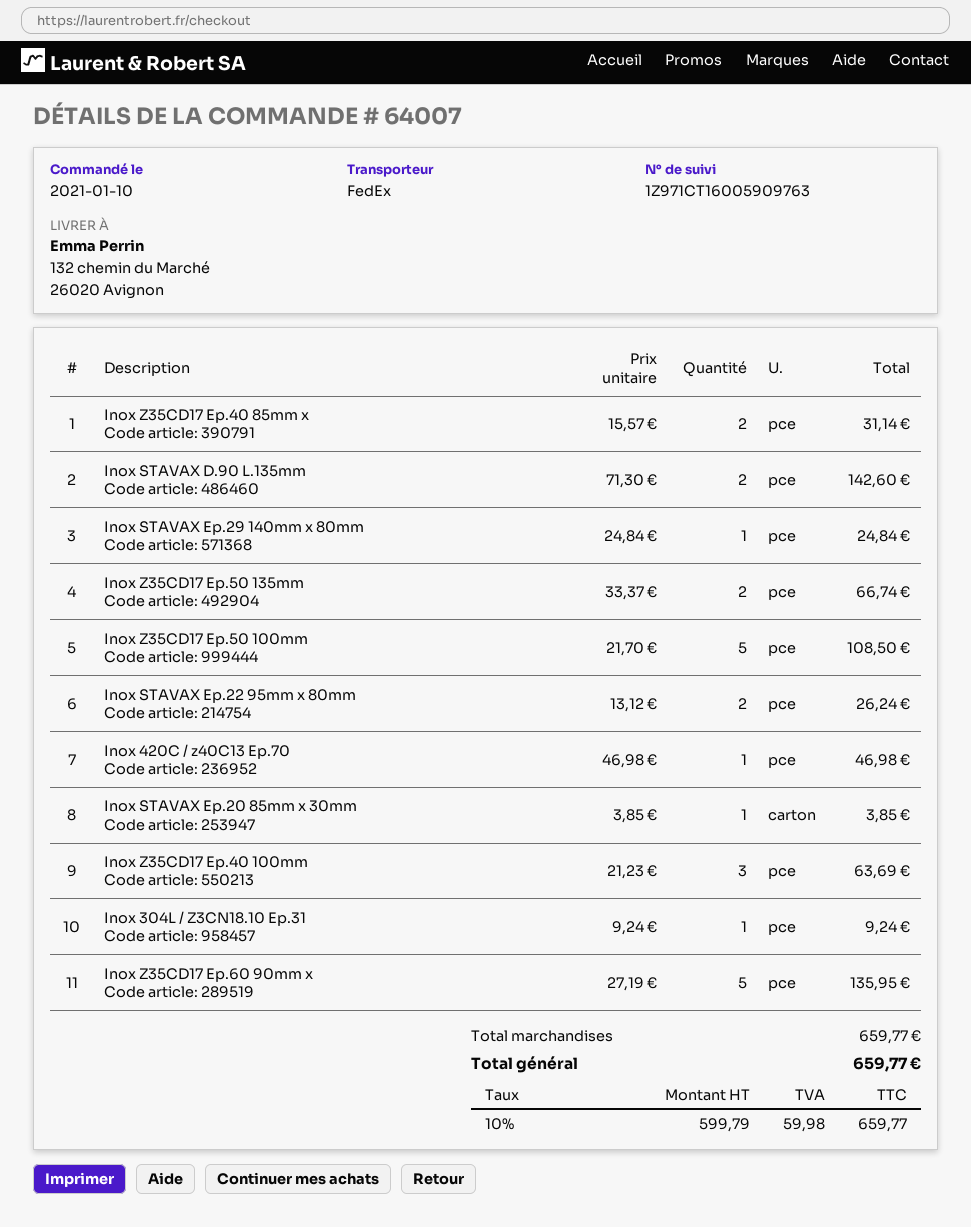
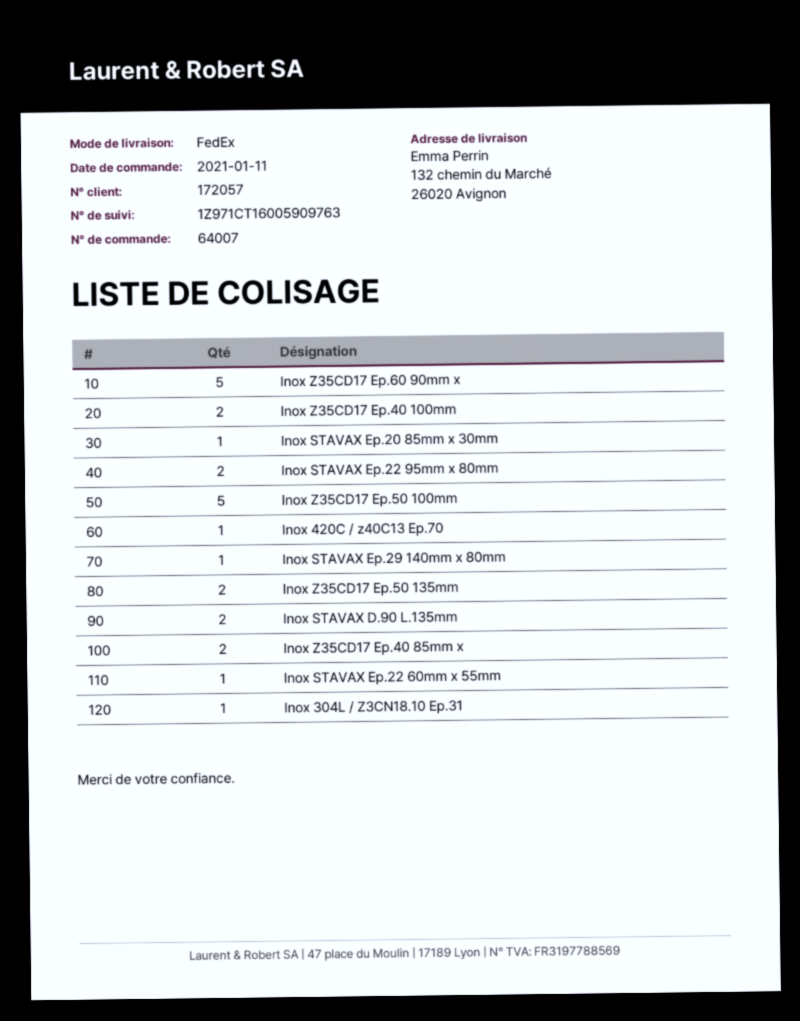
order date: 2021-01-10 -> 2021-01-11
Inox Z35CD17 Ep.40 100mm: 3 -> 2
Inox STAVAX Ep.22 60mm x 55mm: none -> 1

